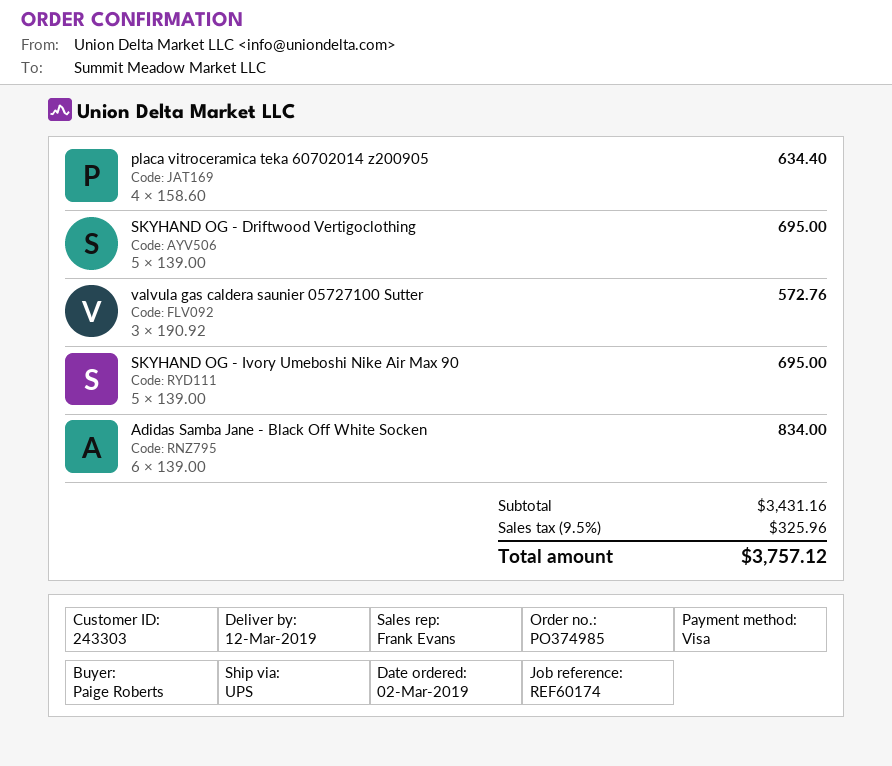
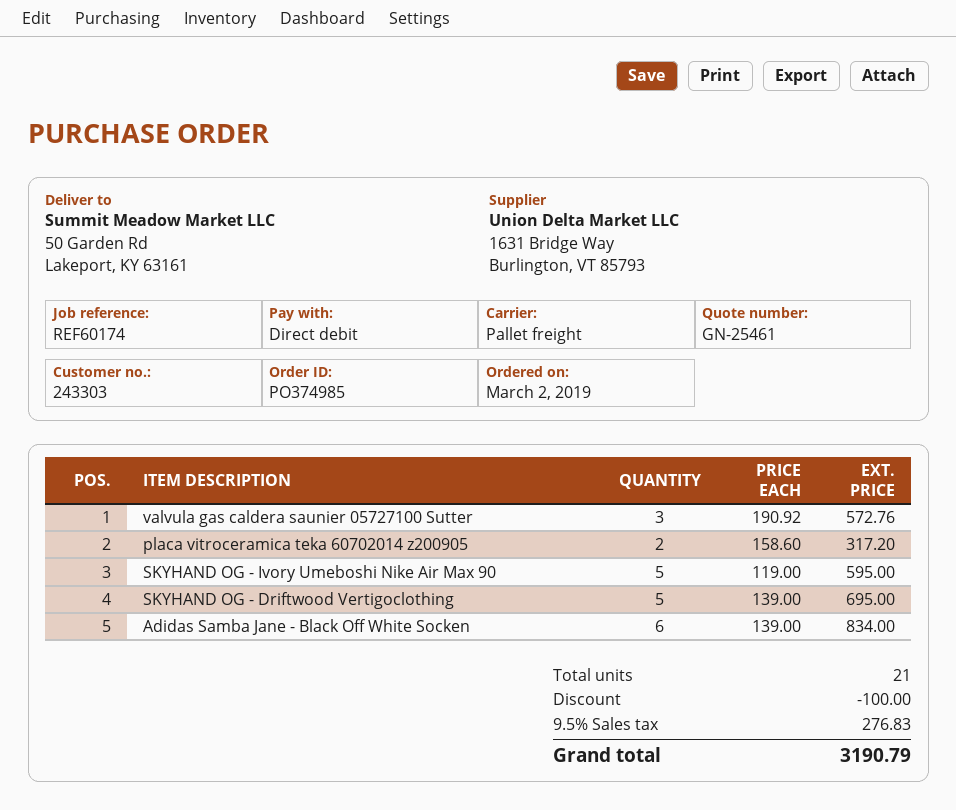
payment method: Visa -> direct debit
shipping method: UPS -> pallet freight
placa vitroceramica teka 60702014 z200905: 4 x 158.60 = 634.40 -> 2 x 158.60 = 317.20
SKYHAND OG - Ivory Umeboshi Nike Air Max 90: 5 x 139.00 = 695.00 -> 5 x 119.00 = 595.00
discount: none -> 100.00
tax: 9.5% = 325.96 -> 9.5% = 276.83
total: 3757.12 -> 3190.79

